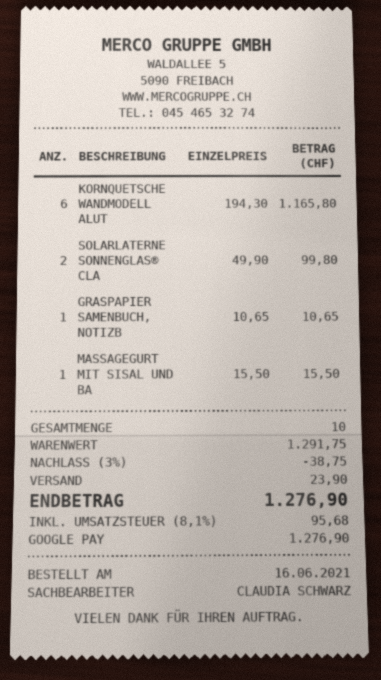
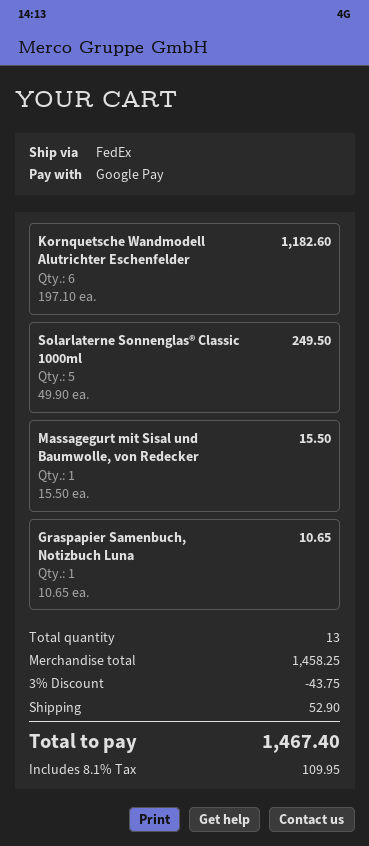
KORNQUETSCHE WANDMODELL ALUT: 6 x 194.30 = 1165.80 -> 6 x 197.10 = 1182.60
SOLARLATERNE SONNENGLAS® CLA: 2 x 49.90 = 99.80 -> 5 x 49.90 = 249.50
total quantity: 10 -> 13
subtotal: 1291.75 -> 1458.25
discount: 3% = 38.75 -> 3% = 43.75
shipping: 23.90 -> 52.90
tax: 8.1% = 95.68 -> 8.1% = 109.95
total: 1276.90 -> 1467.40

